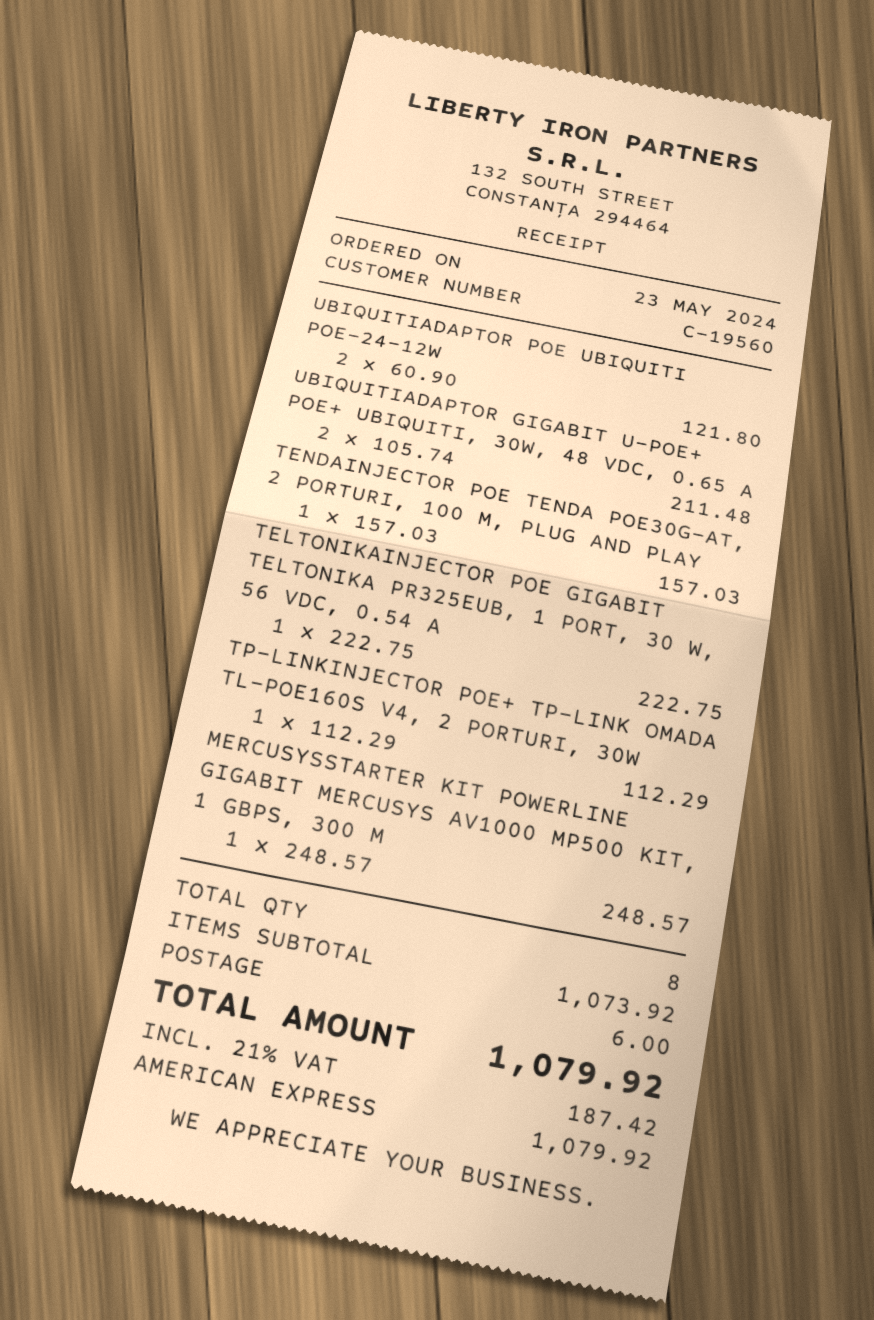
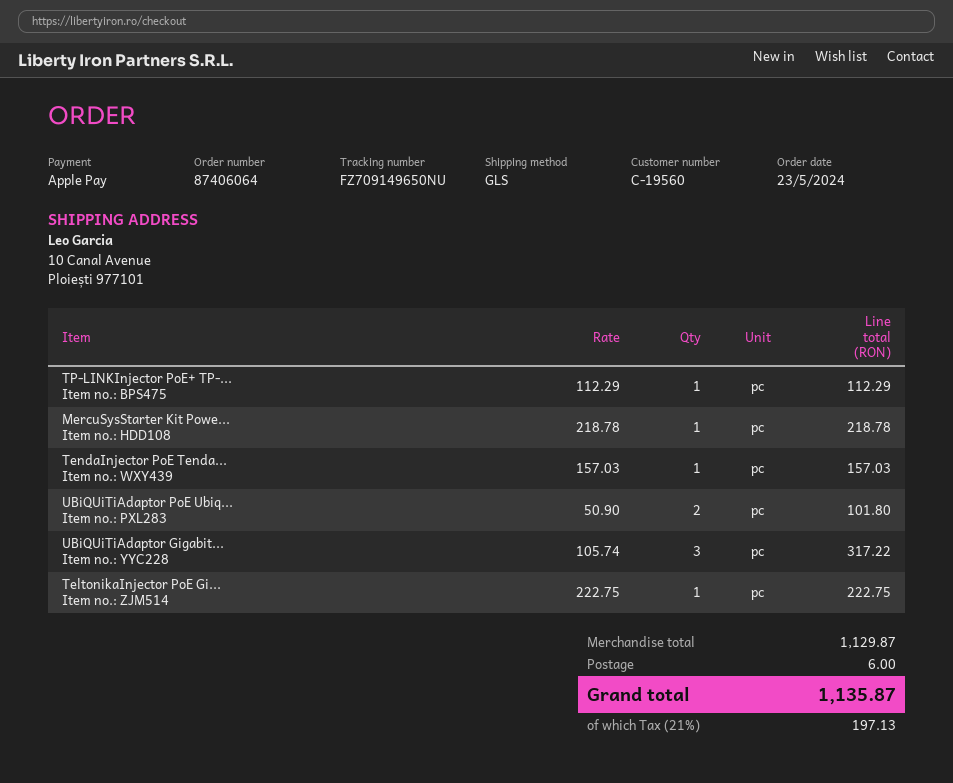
payment method: American Express -> Apple Pay
UBIQUITIADAPTOR POE UBIQUITI POE-24-12W: 2 x 60.90 = 121.80 -> 2 x 50.90 = 101.80
UBIQUITIADAPTOR GIGABIT U-POE+ POE+ UBIQUITI, 30W, 48 VDC, 0.65 A: 2 x 105.74 = 211.48 -> 3 x 105.74 = 317.22
MERCUSYSSTARTER KIT POWERLINE GIGABIT MERCUSYS AV1000 MP500 KIT, 1 GBPS, 300 M: 1 x 248.57 = 248.57 -> 1 x 218.78 = 218.78
subtotal: 1073.92 -> 1129.87
tax: 21% = 187.42 -> 21% = 197.13
total: 1079.92 -> 1135.87

